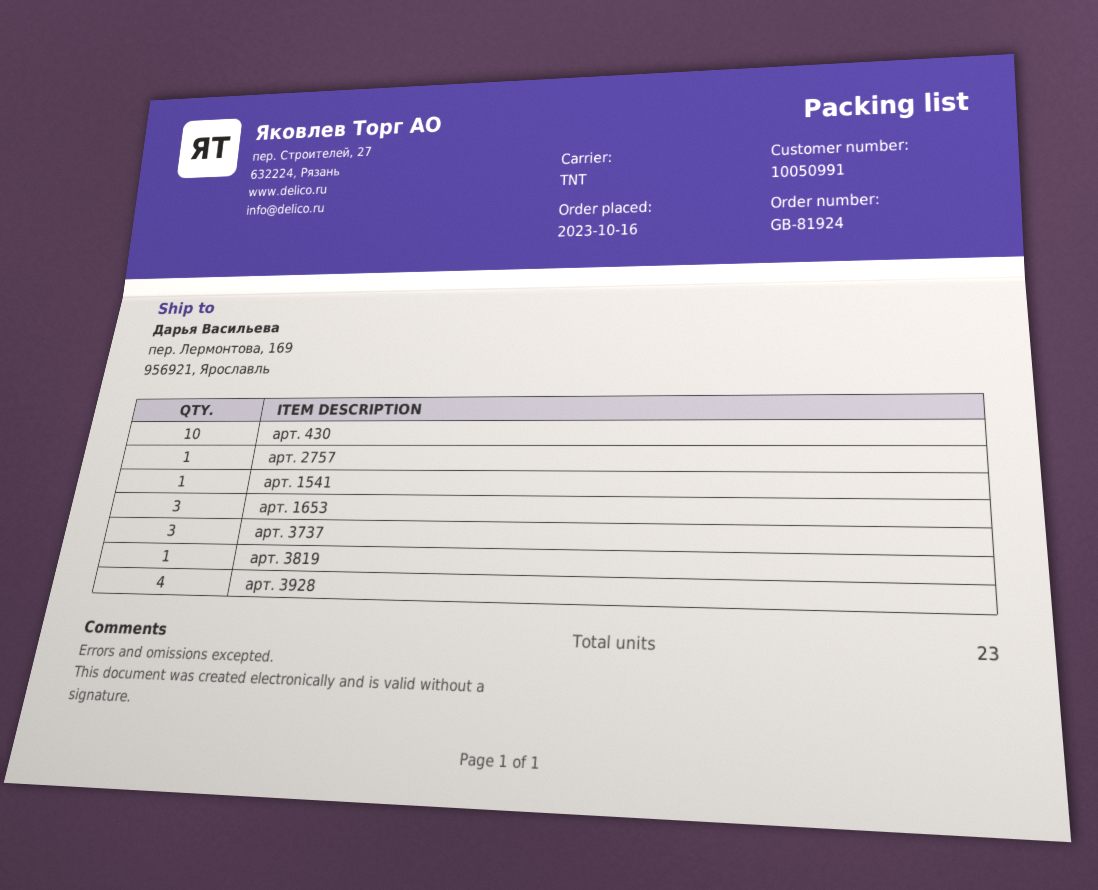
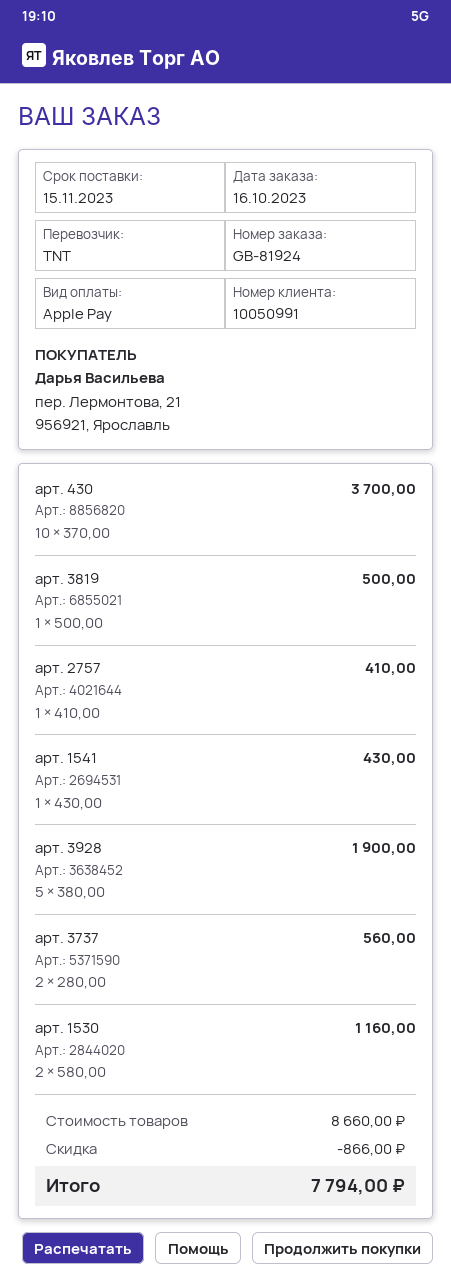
арт. 1653: 3 -> none
арт. 3737: 3 -> 2
арт. 3928: 4 -> 5
арт. 1530: none -> 2

